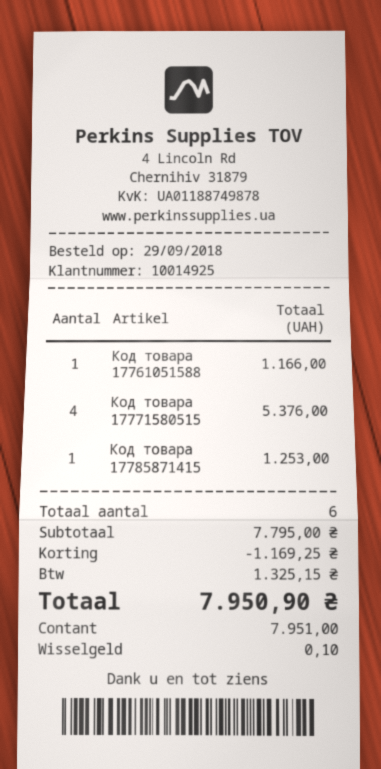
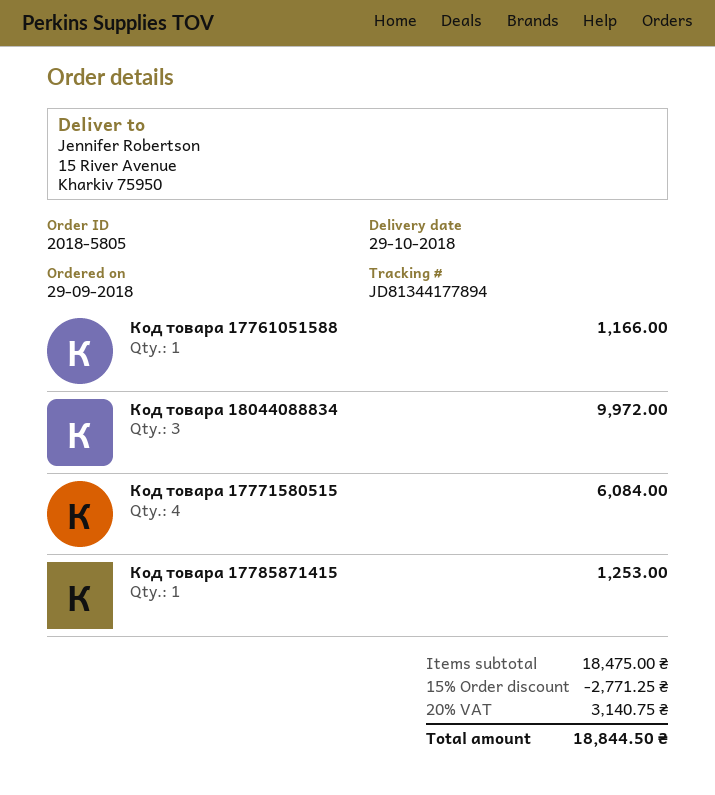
Код товара 17771580515: 4 for 5376.00 -> 4 for 6084.00
Код товара 18044088834: none -> 3 for 9972.00
subtotal: 7795.00 -> 18475.00
discount: 1169.25 -> 2771.25
tax: 1325.15 -> 3140.75
total: 7950.90 -> 18844.50

